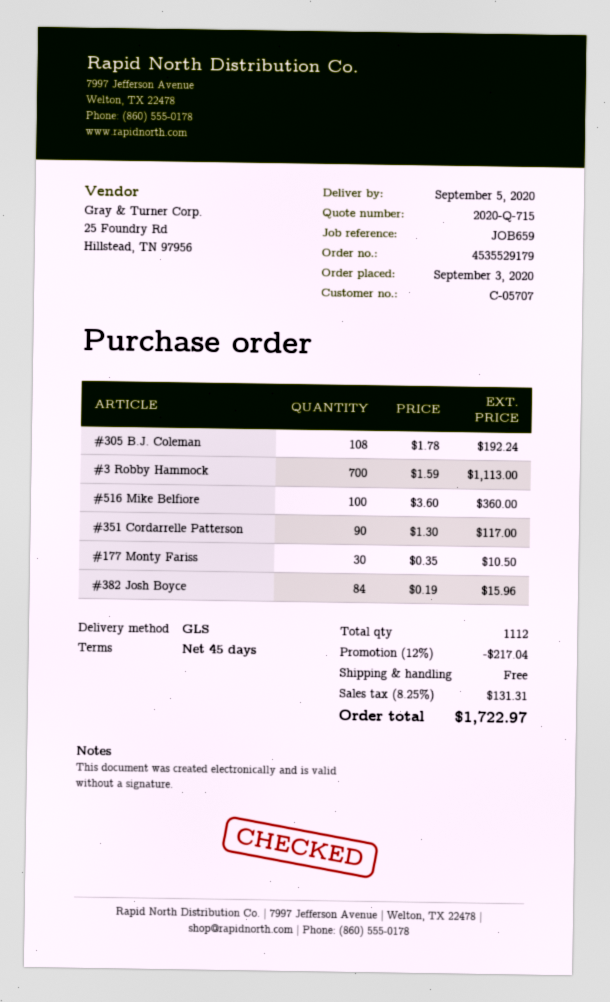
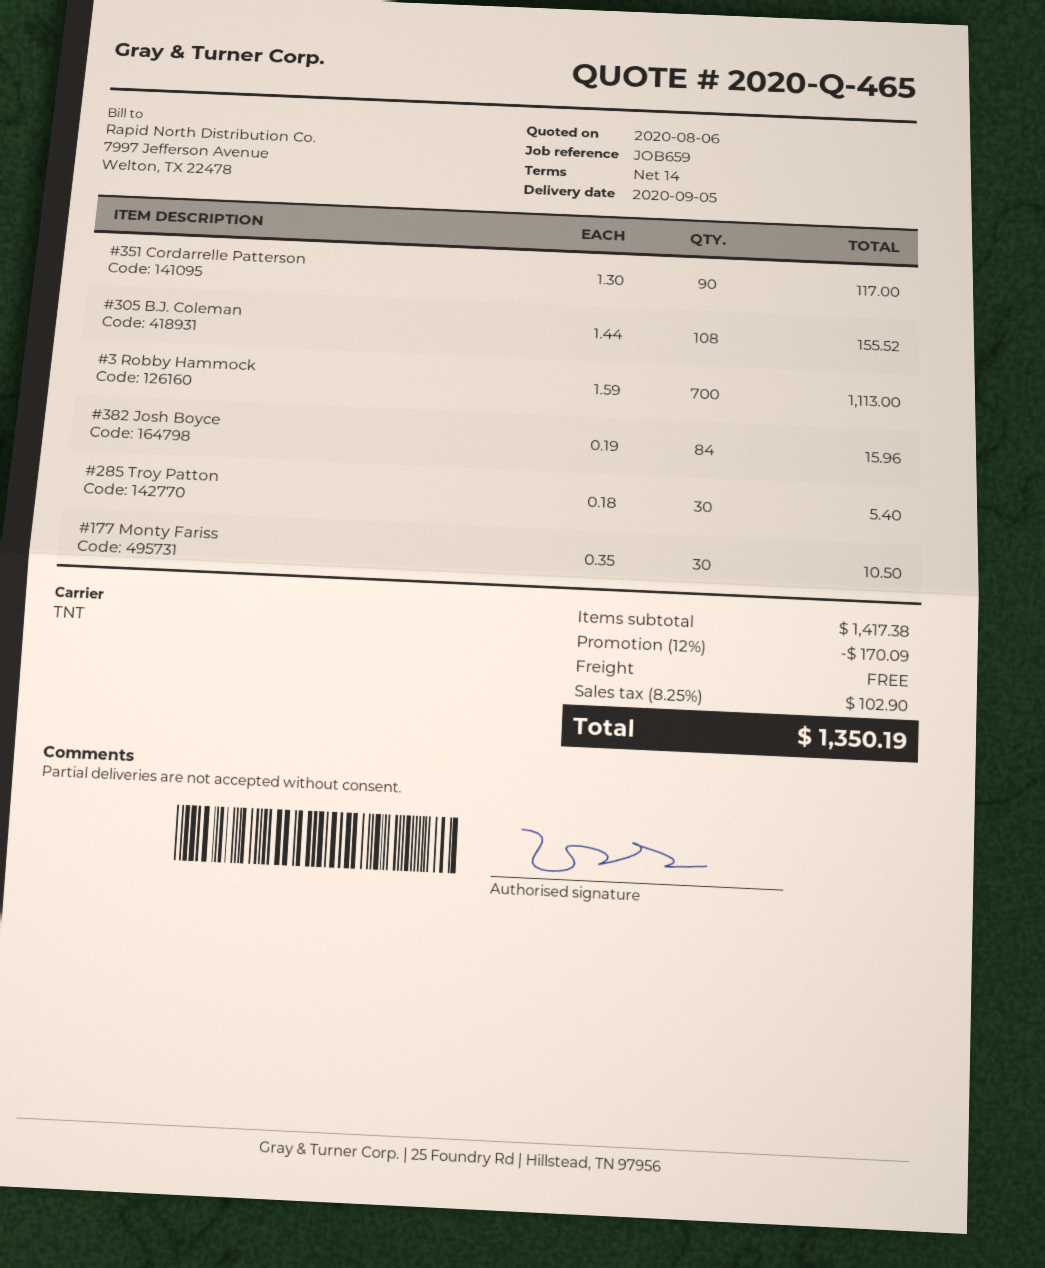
quote number: 2020-Q-715 -> 2020-Q-465
payment terms: 45 days -> 14 days
shipping method: GLS -> TNT
#305 B.J. Coleman: 108 x 1.78 = 192.24 -> 108 x 1.44 = 155.52
#516 Mike Belfiore: 100 x 3.60 = 360.00 -> none
#285 Troy Patton: none -> 30 x 0.18 = 5.40
discount: 12% = 217.04 -> 12% = 170.09
tax: 8.25% = 131.31 -> 8.25% = 102.90
total: 1722.97 -> 1350.19

